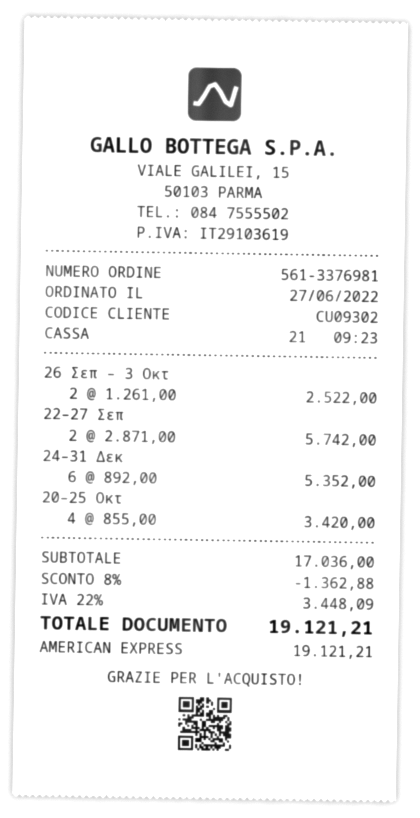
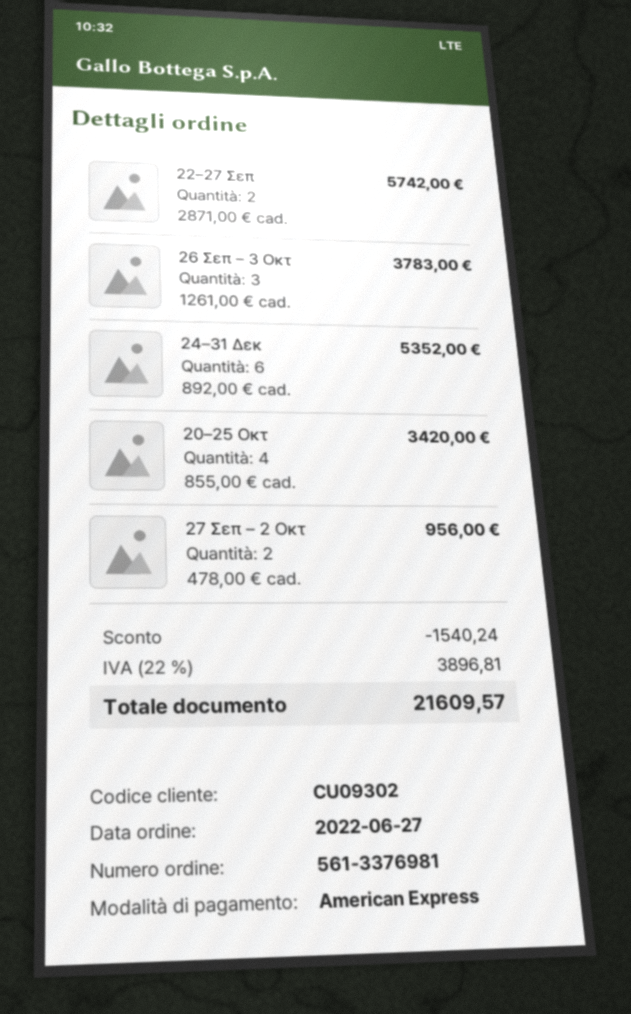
26 Σεπ – 3 Οκτ: 2 x 1261.00 = 2522.00 -> 3 x 1261.00 = 3783.00
27 Σεπ – 2 Οκτ: none -> 2 x 478.00 = 956.00
discount: 1362.88 -> 1540.24
tax: 22% = 3448.09 -> 22% = 3896.81
total: 19121.21 -> 21609.57

